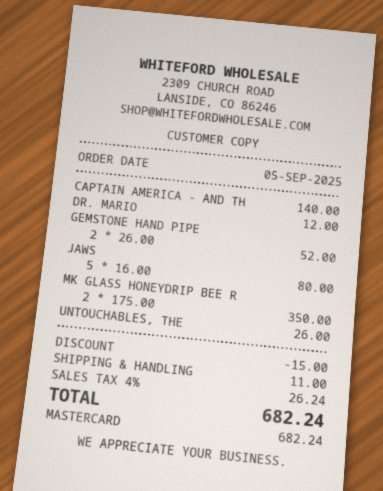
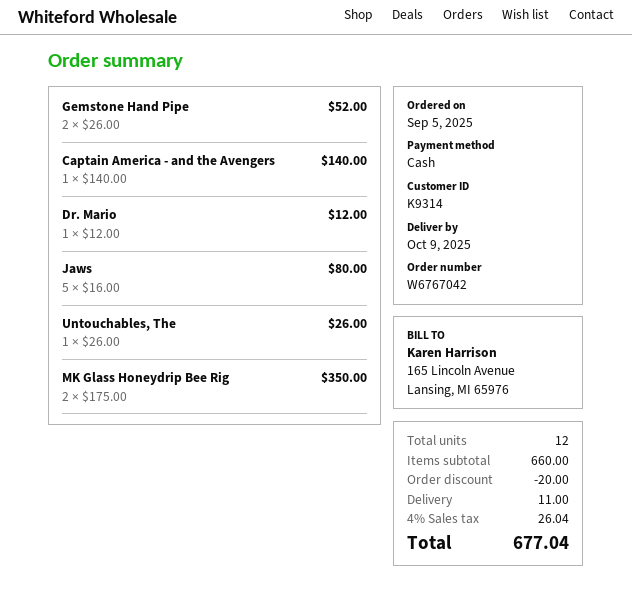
payment method: Mastercard -> cash
discount: 15.00 -> 20.00
tax: 4% = 26.24 -> 4% = 26.04
total: 682.24 -> 677.04

